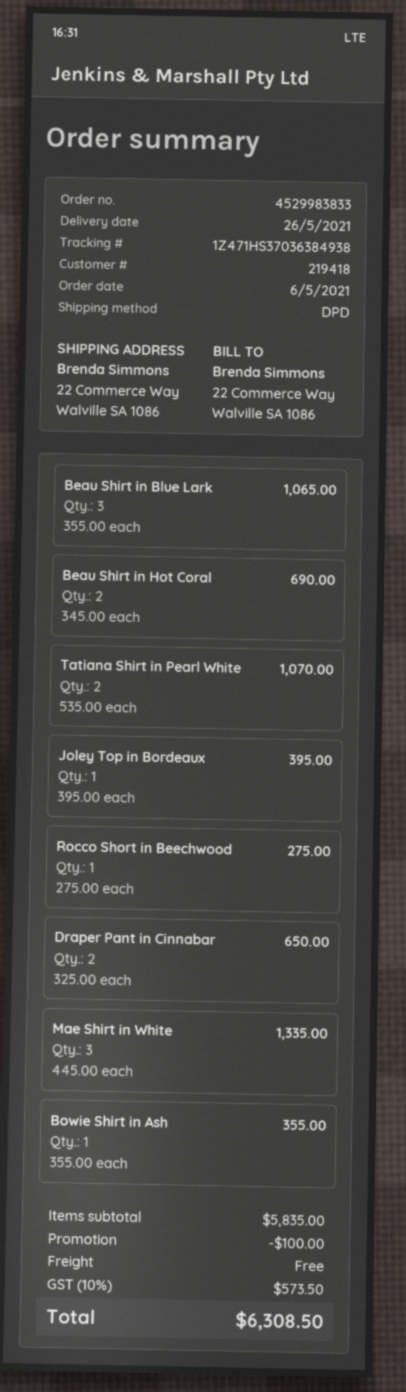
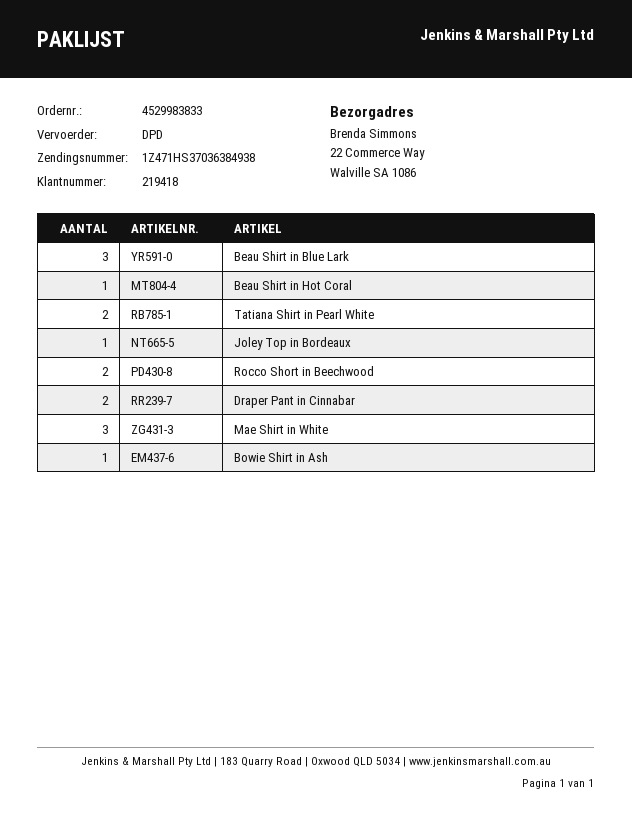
Beau Shirt in Hot Coral: 2 -> 1
Rocco Short in Beechwood: 1 -> 2

